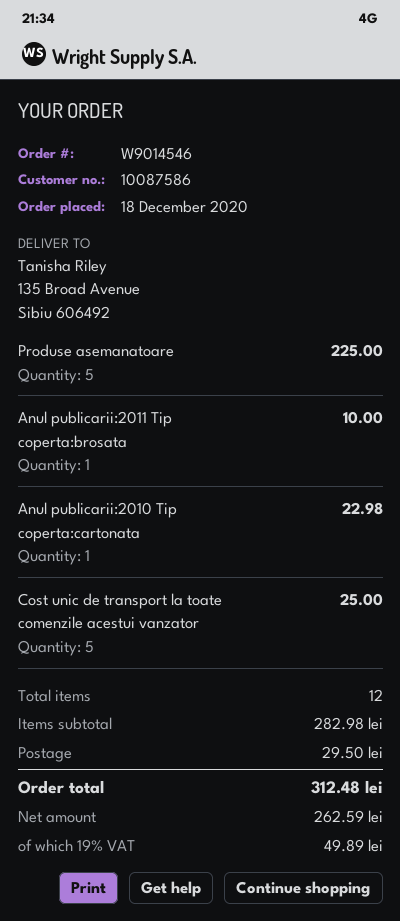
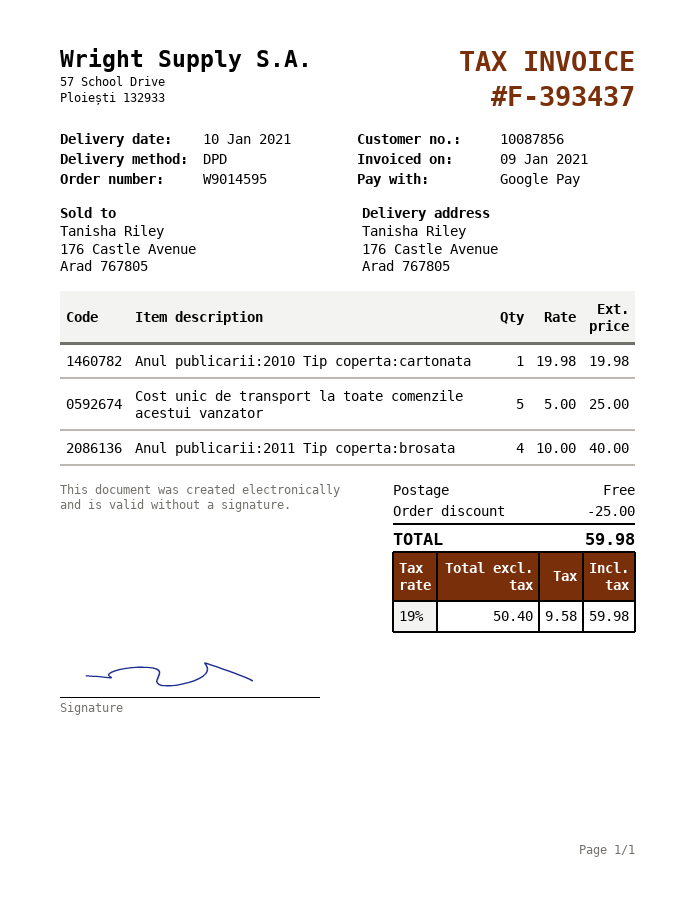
order number: W9014546 -> W9014595
customer number: 10087586 -> 10087856
ship to: 135 Broad Avenue, Sibiu 606492 -> 176 Castle Avenue, Arad 767805
Produse asemanatoare: 5 for 225.00 -> none
Anul publicarii:2011 Tip coperta:brosata: 1 for 10.00 -> 4 for 40.00
Anul publicarii:2010 Tip coperta:cartonata: 1 for 22.98 -> 1 for 19.98
discount: none -> 25.00
shipping: 29.50 -> 0.00
net: 262.59 -> 50.40
tax: 19% = 49.89 -> 19% = 9.58
total: 312.48 -> 59.98

